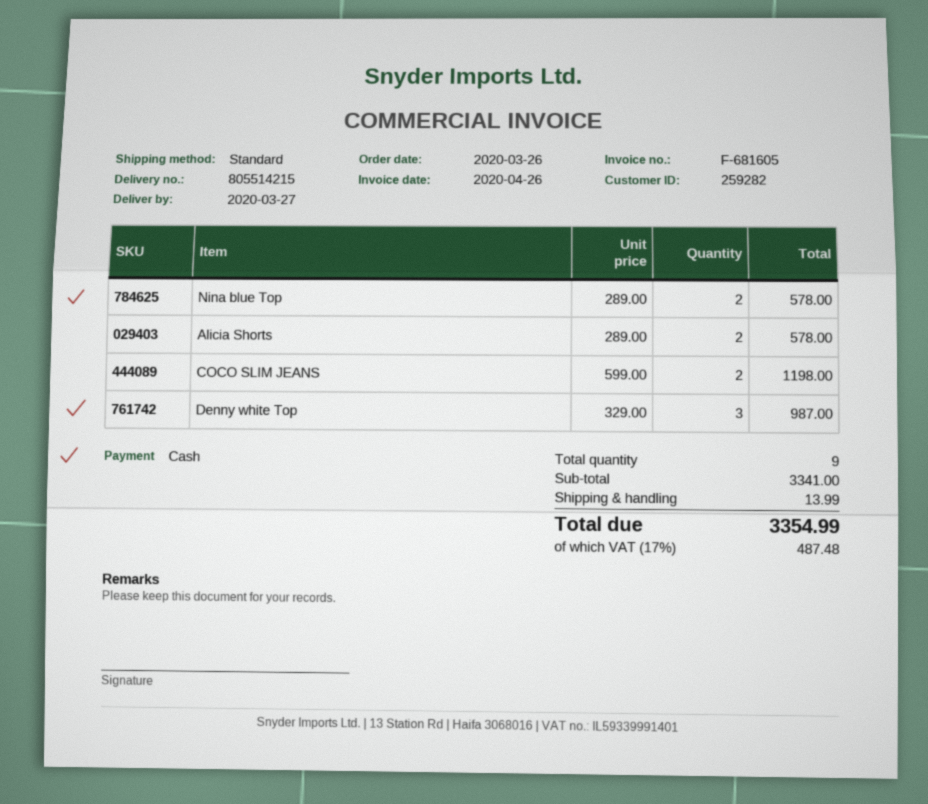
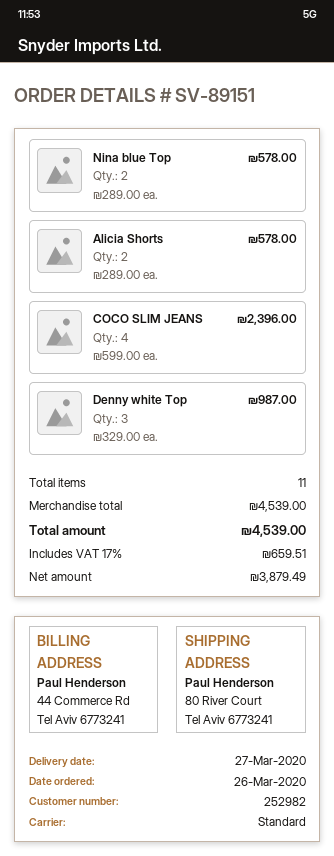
customer number: 259282 -> 252982
COCO SLIM JEANS: 2 x 599.00 = 1198.00 -> 4 x 599.00 = 2396.00
total quantity: 9 -> 11
subtotal: 3341.00 -> 4539.00
shipping: 13.99 -> none
tax: 17% = 487.48 -> 17% = 659.51
total: 3354.99 -> 4539.00

